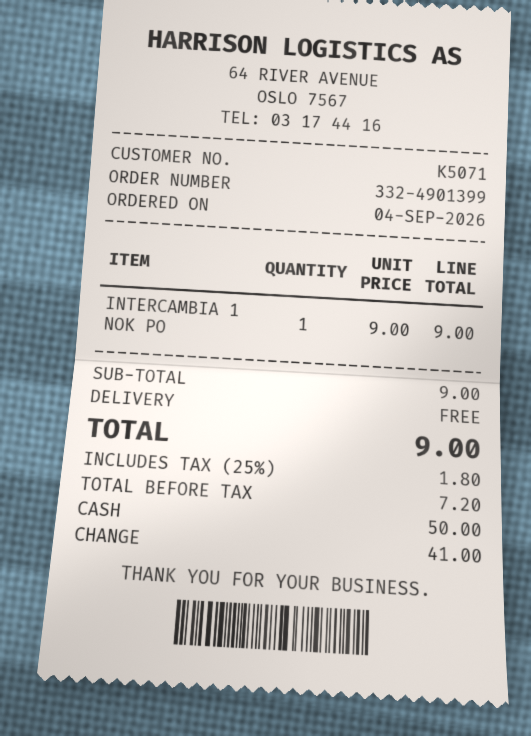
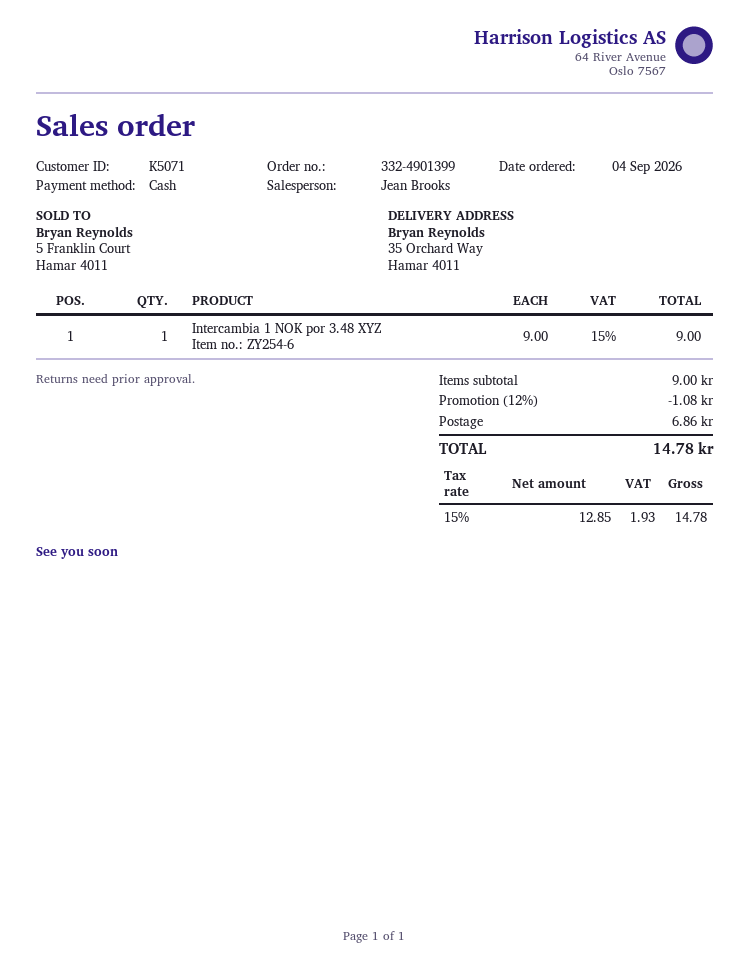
discount: none -> 12% = 1.08
shipping: 0.00 -> 6.86
net: 7.20 -> 12.85
tax: 25% = 1.80 -> 15% = 1.93
total: 9.00 -> 14.78

